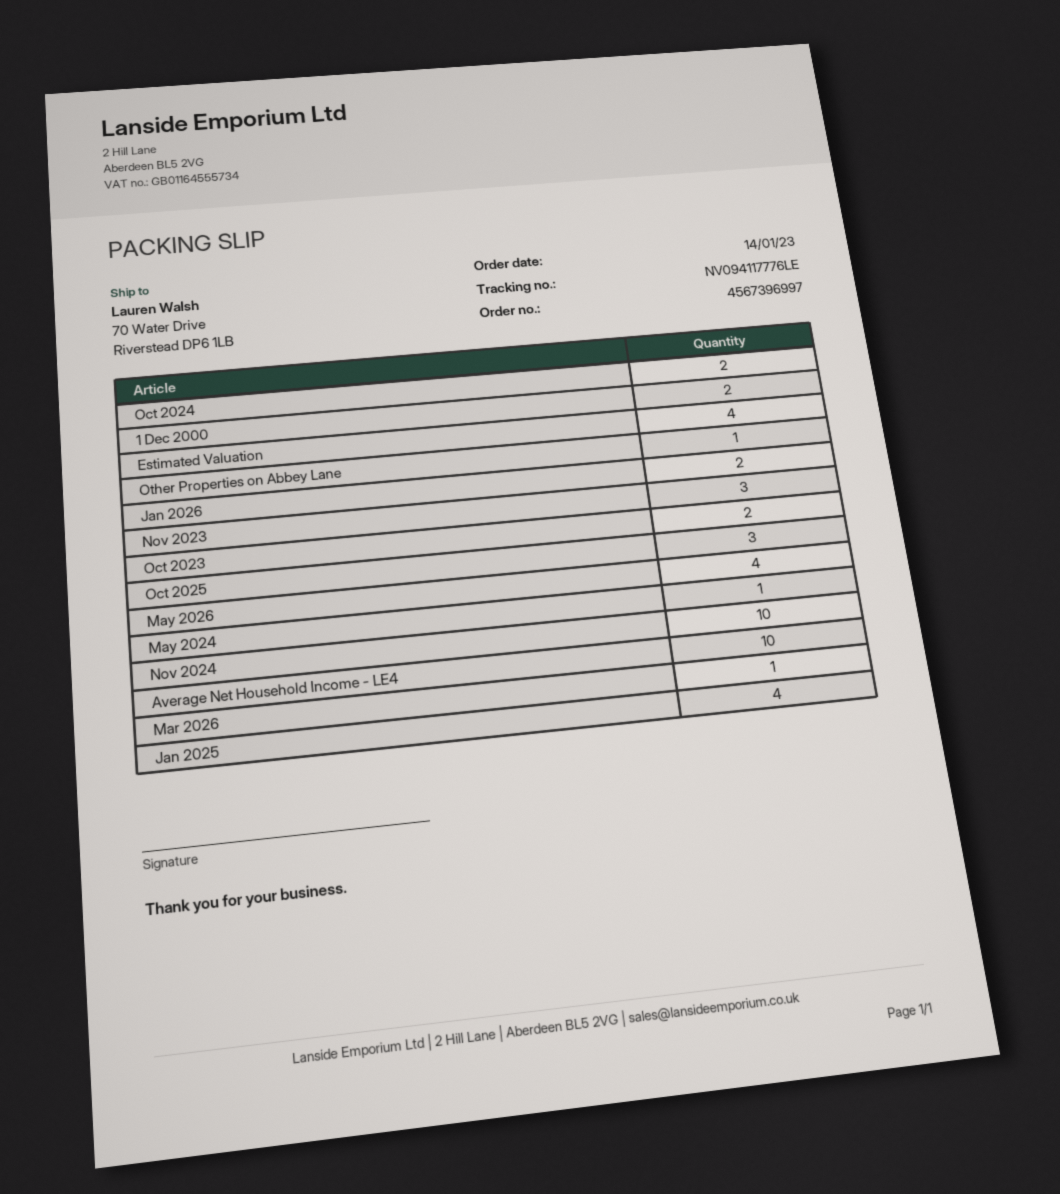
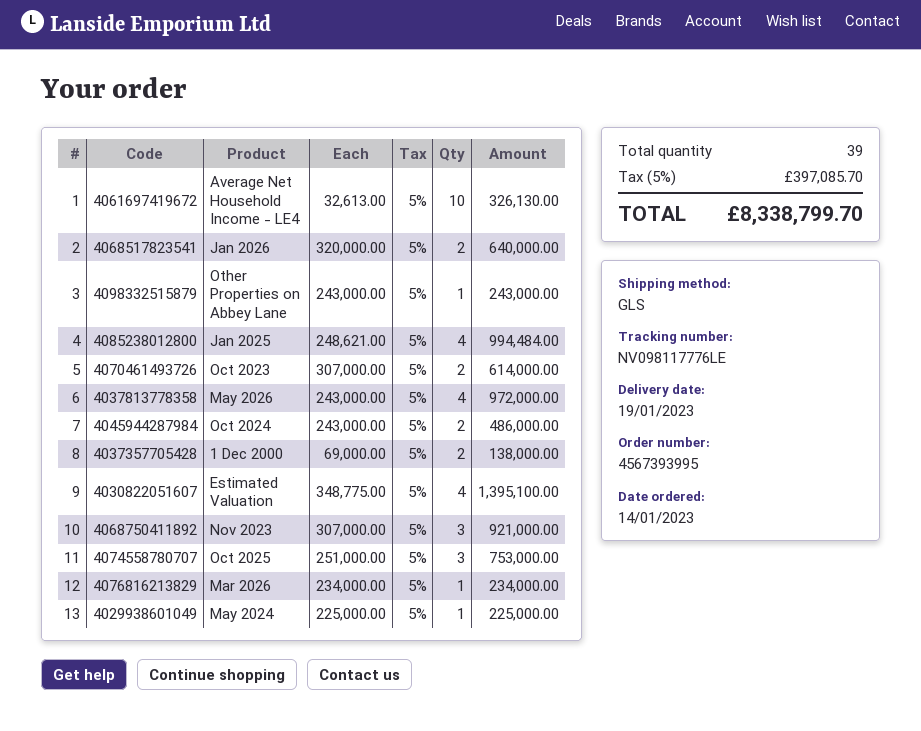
order number: 4567396997 -> 4567393995
tracking number: NV094117776LE -> NV098117776LE
Nov 2024: 10 -> none

